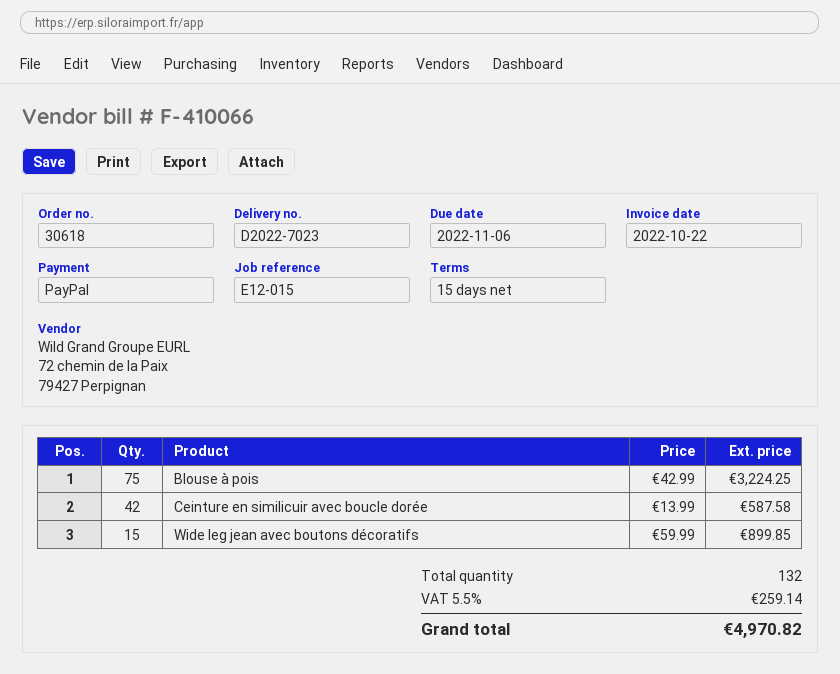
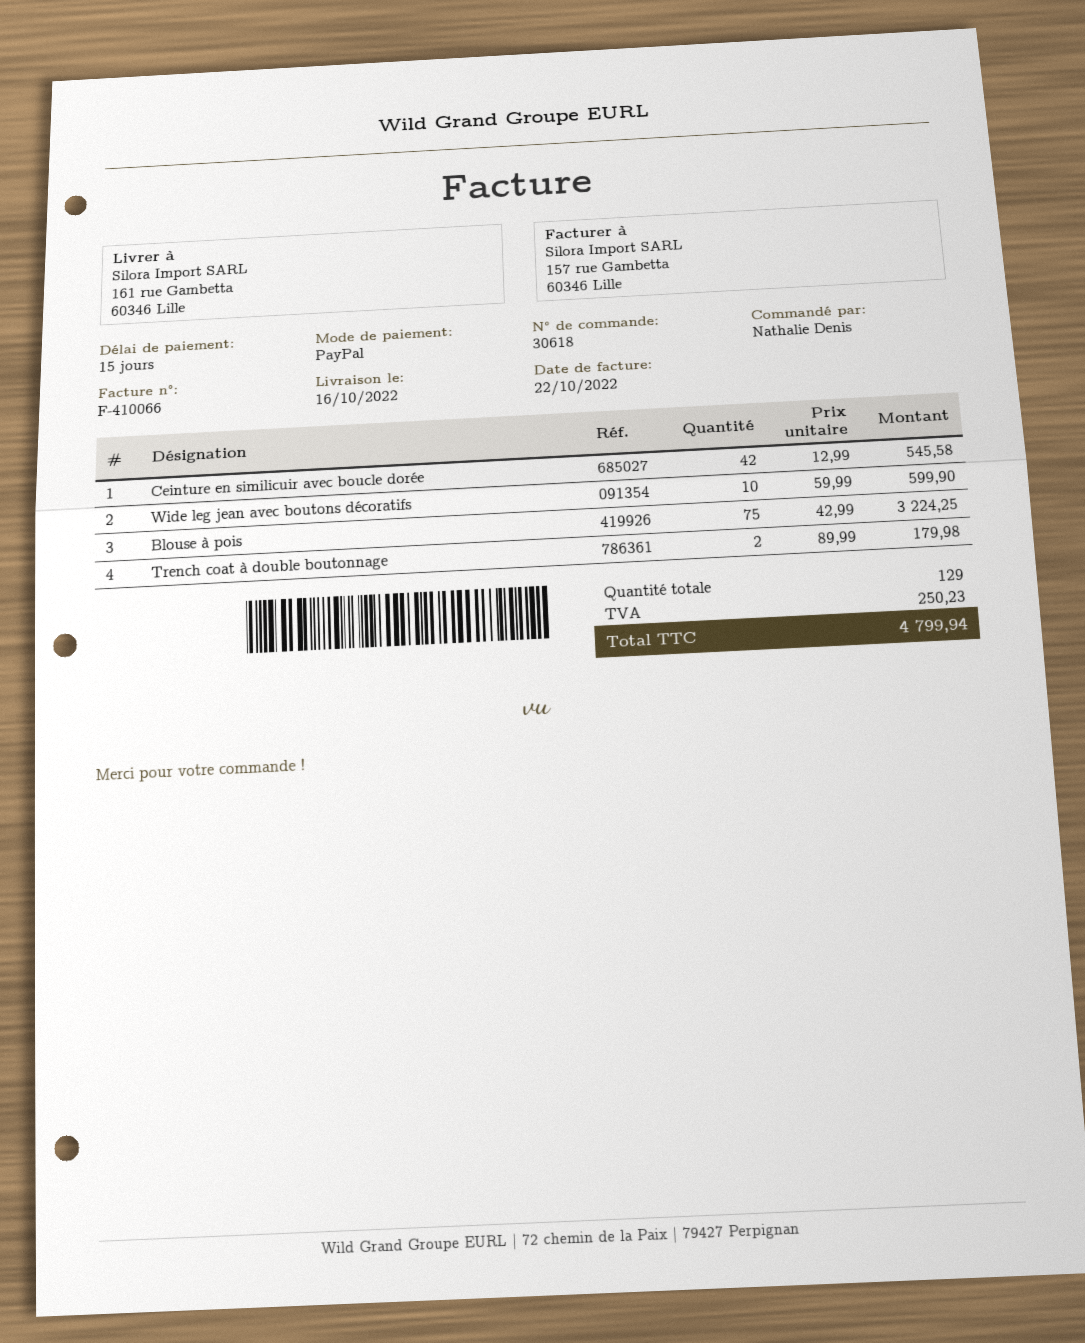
Ceinture en similicuir avec boucle dorée: 42 x 13.99 = 587.58 -> 42 x 12.99 = 545.58
Wide leg jean avec boutons décoratifs: 15 x 59.99 = 899.85 -> 10 x 59.99 = 599.90
Trench coat à double boutonnage: none -> 2 x 89.99 = 179.98
total quantity: 132 -> 129
tax: 259.14 -> 250.23
total: 4970.82 -> 4799.94

